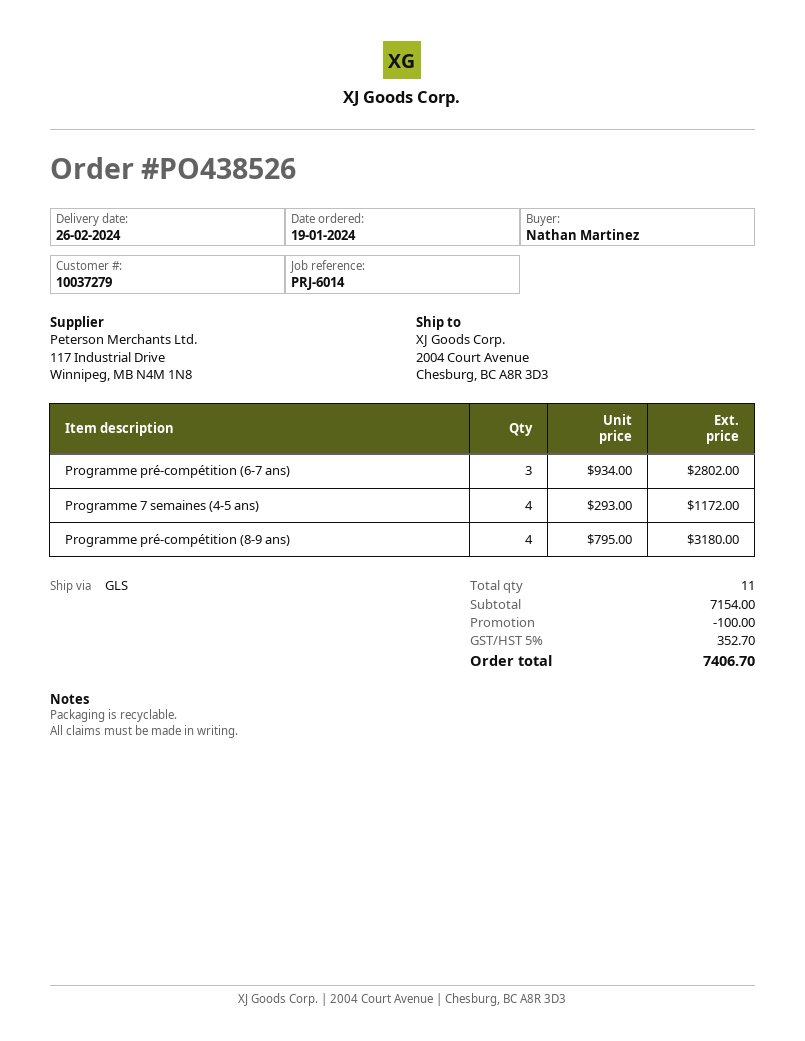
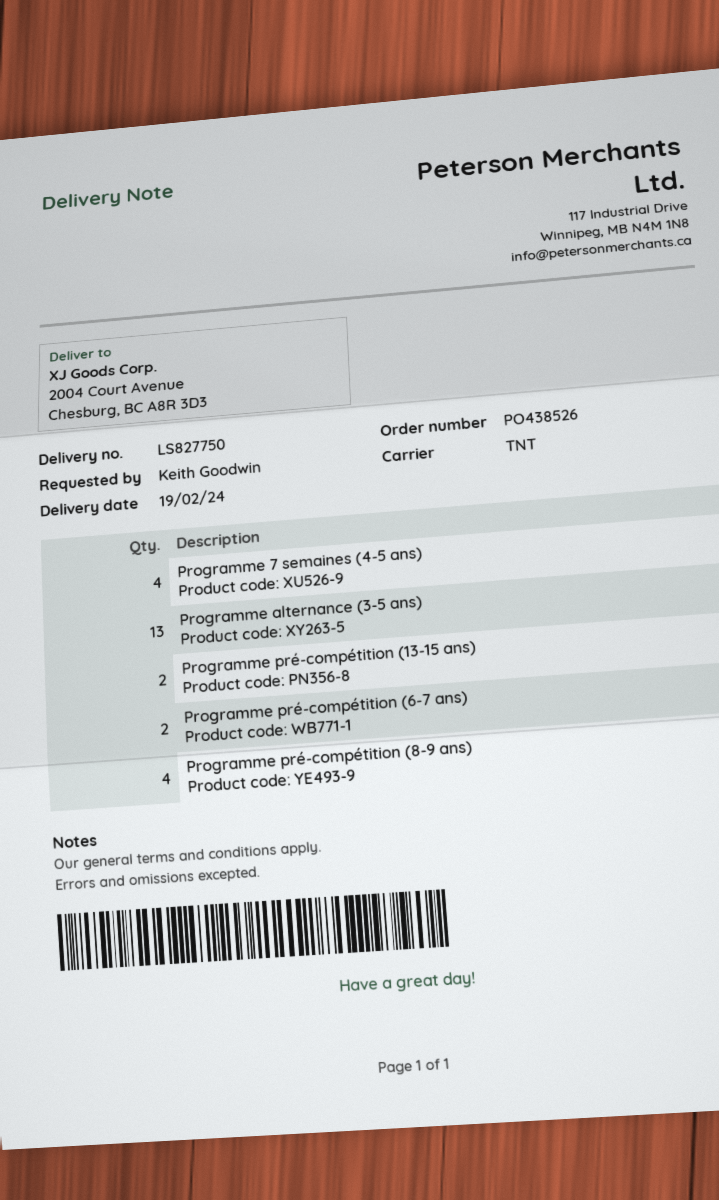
delivery date: 2024-02-26 -> 2024-02-19
ordered by: Nathan Martinez -> Keith Goodwin
shipping method: GLS -> TNT
Programme pré-compétition (6-7 ans): 3 -> 2
Programme alternance (3-5 ans): none -> 13
Programme pré-compétition (13-15 ans): none -> 2

